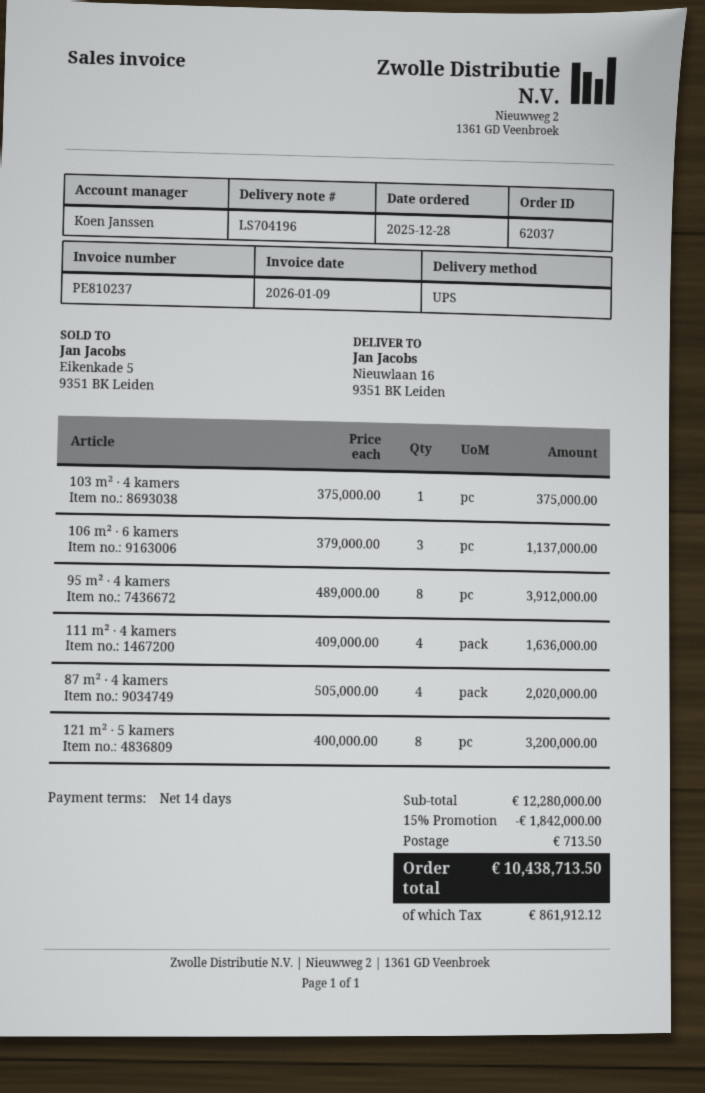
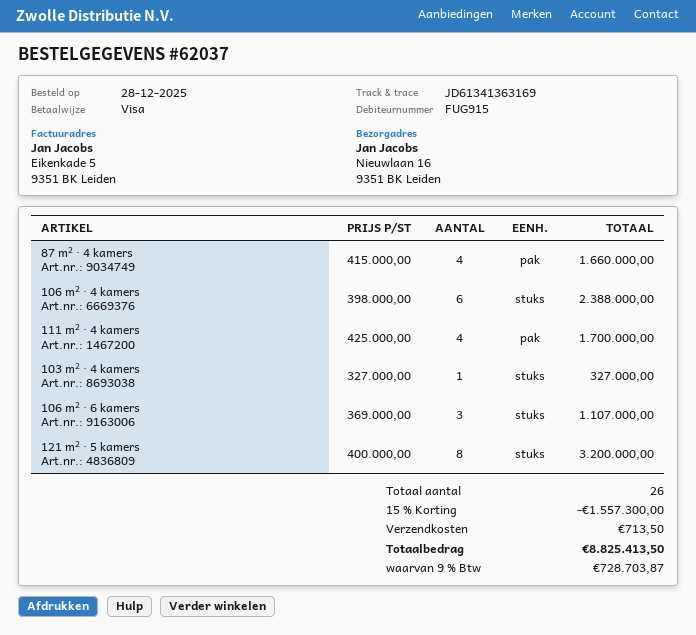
103 m² · 4 kamers: 1 x 375000.00 = 375000.00 -> 1 x 327000.00 = 327000.00
106 m² · 6 kamers: 3 x 379000.00 = 1137000.00 -> 3 x 369000.00 = 1107000.00
95 m² · 4 kamers: 8 x 489000.00 = 3912000.00 -> none
111 m² · 4 kamers: 4 x 409000.00 = 1636000.00 -> 4 x 425000.00 = 1700000.00
87 m² · 4 kamers: 4 x 505000.00 = 2020000.00 -> 4 x 415000.00 = 1660000.00
106 m² · 4 kamers: none -> 6 x 398000.00 = 2388000.00
discount: 15% = 1842000.00 -> 15% = 1557300.00
tax: 861912.12 -> 728703.87
total: 10438713.50 -> 8825413.50

